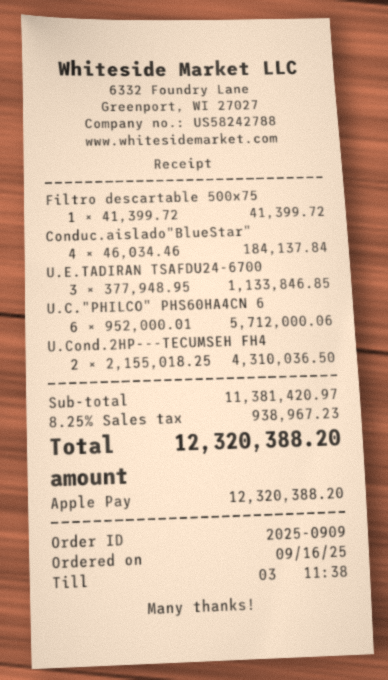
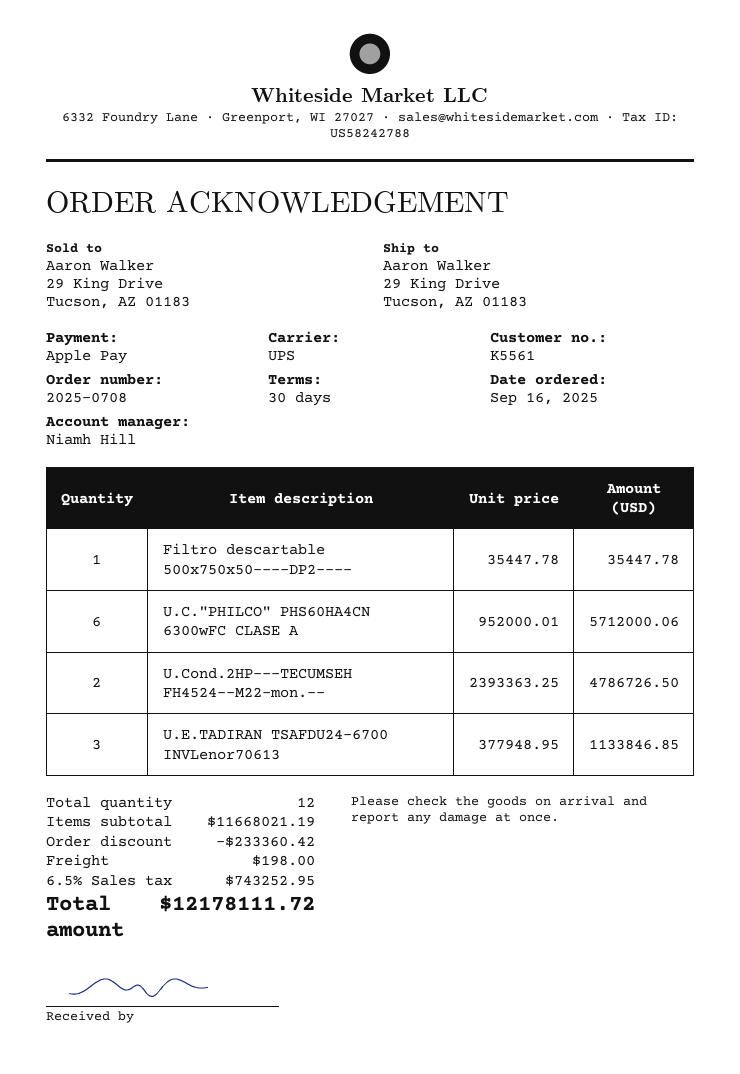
order number: 2025-0909 -> 2025-0708
Filtro descartable 500x75: 1 x 41399.72 = 41399.72 -> 1 x 35447.78 = 35447.78
Conduc.aislado"BlueStar": 4 x 46034.46 = 184137.84 -> none
U.Cond.2HP---TECUMSEH FH4: 2 x 2155018.25 = 4310036.50 -> 2 x 2393363.25 = 4786726.50
subtotal: 11381420.97 -> 11668021.19
discount: none -> 233360.42
shipping: none -> 198.00
tax: 8.25% = 938967.23 -> 6.5% = 743252.95
total: 12320388.20 -> 12178111.72

